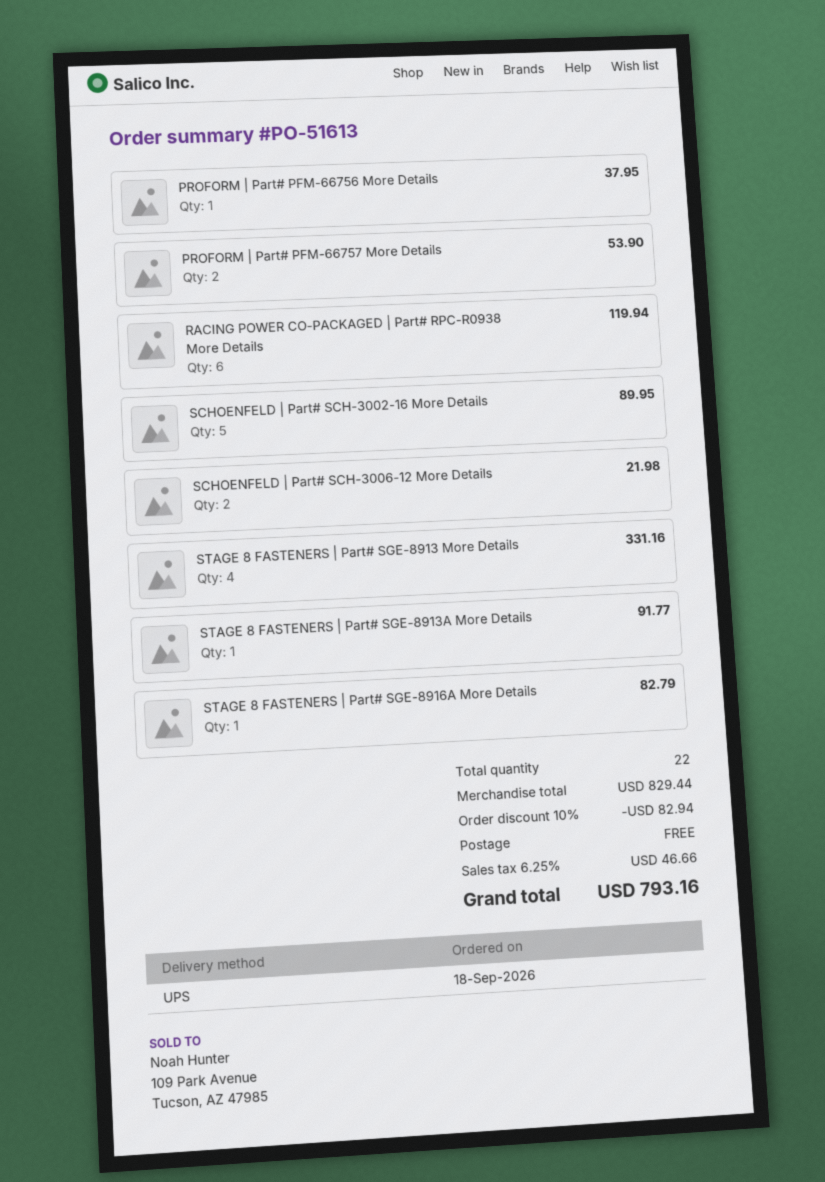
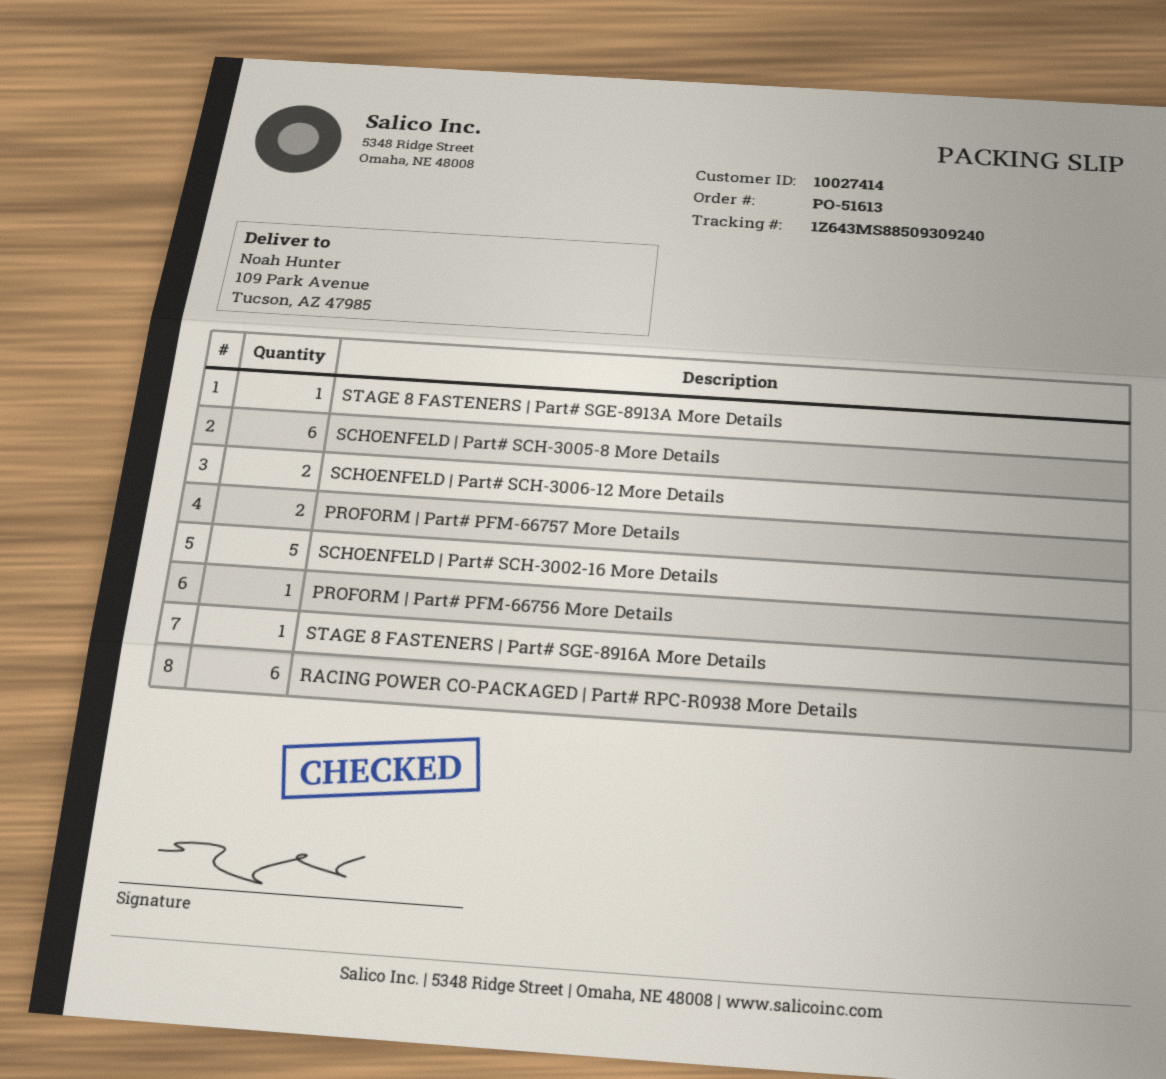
STAGE 8 FASTENERS | Part# SGE-8913 More Details: 4 -> none
SCHOENFELD | Part# SCH-3005-8 More Details: none -> 6

